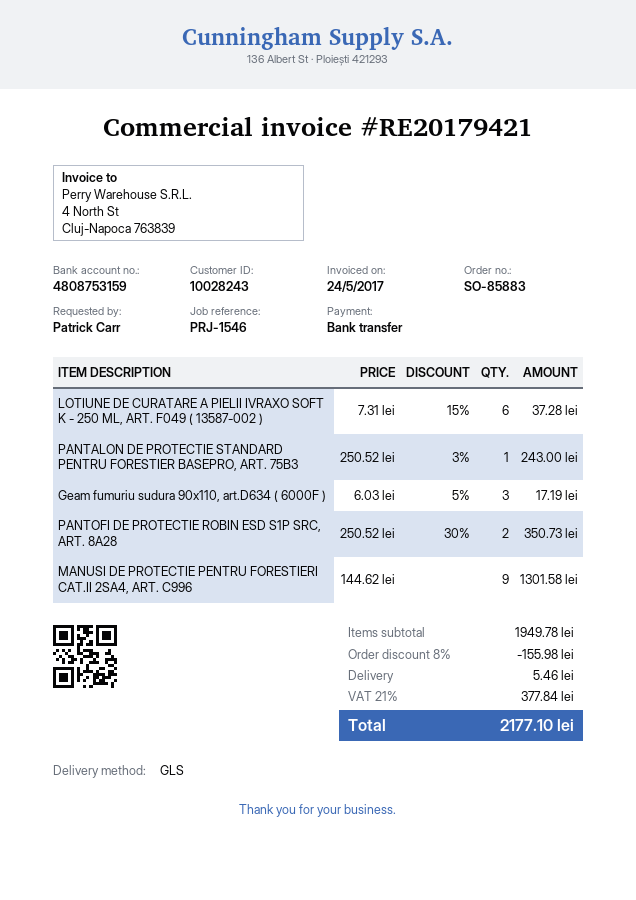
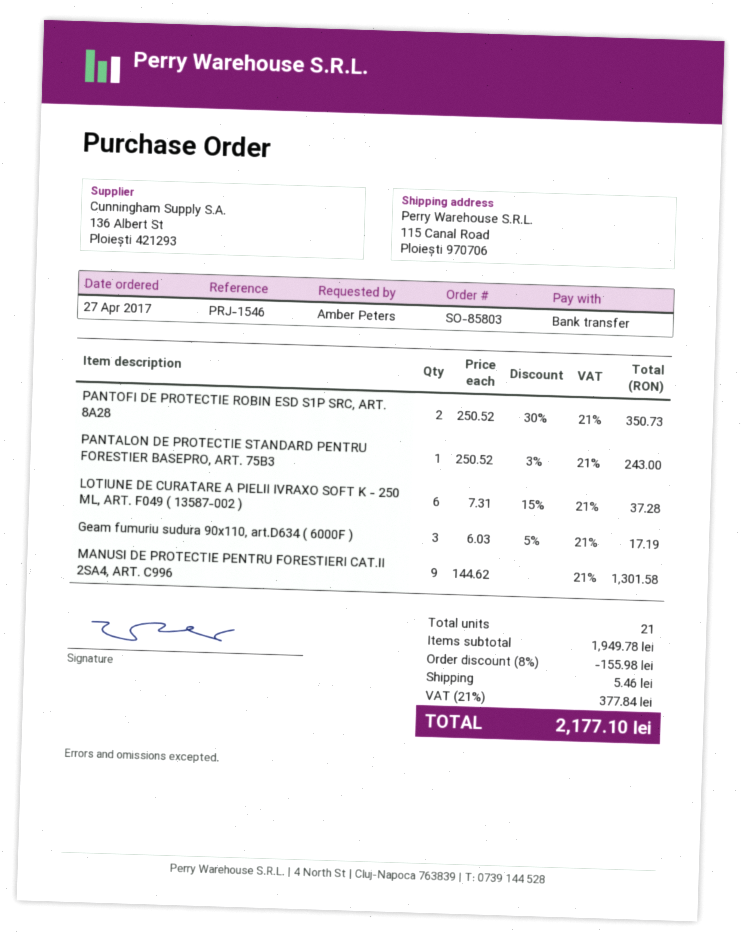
order number: SO-85883 -> SO-85803
ordered by: Patrick Carr -> Amber Peters

